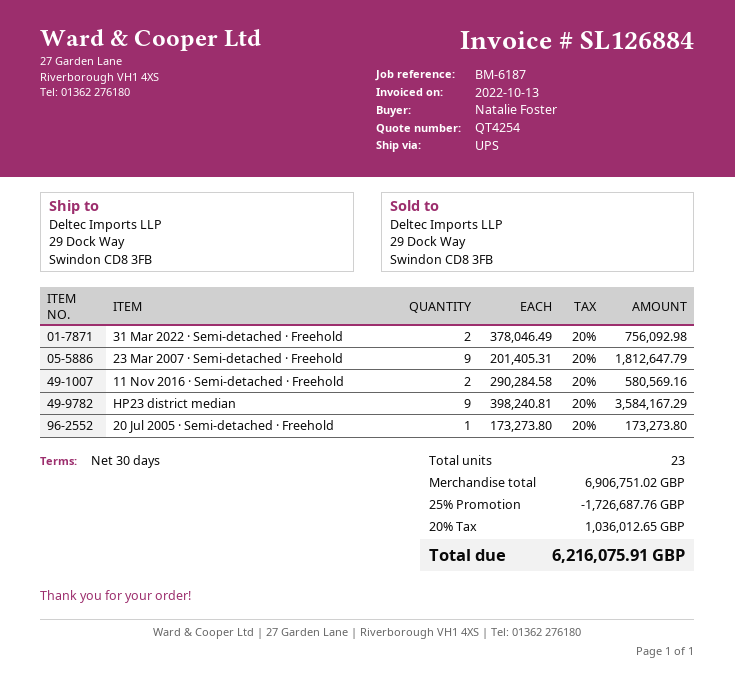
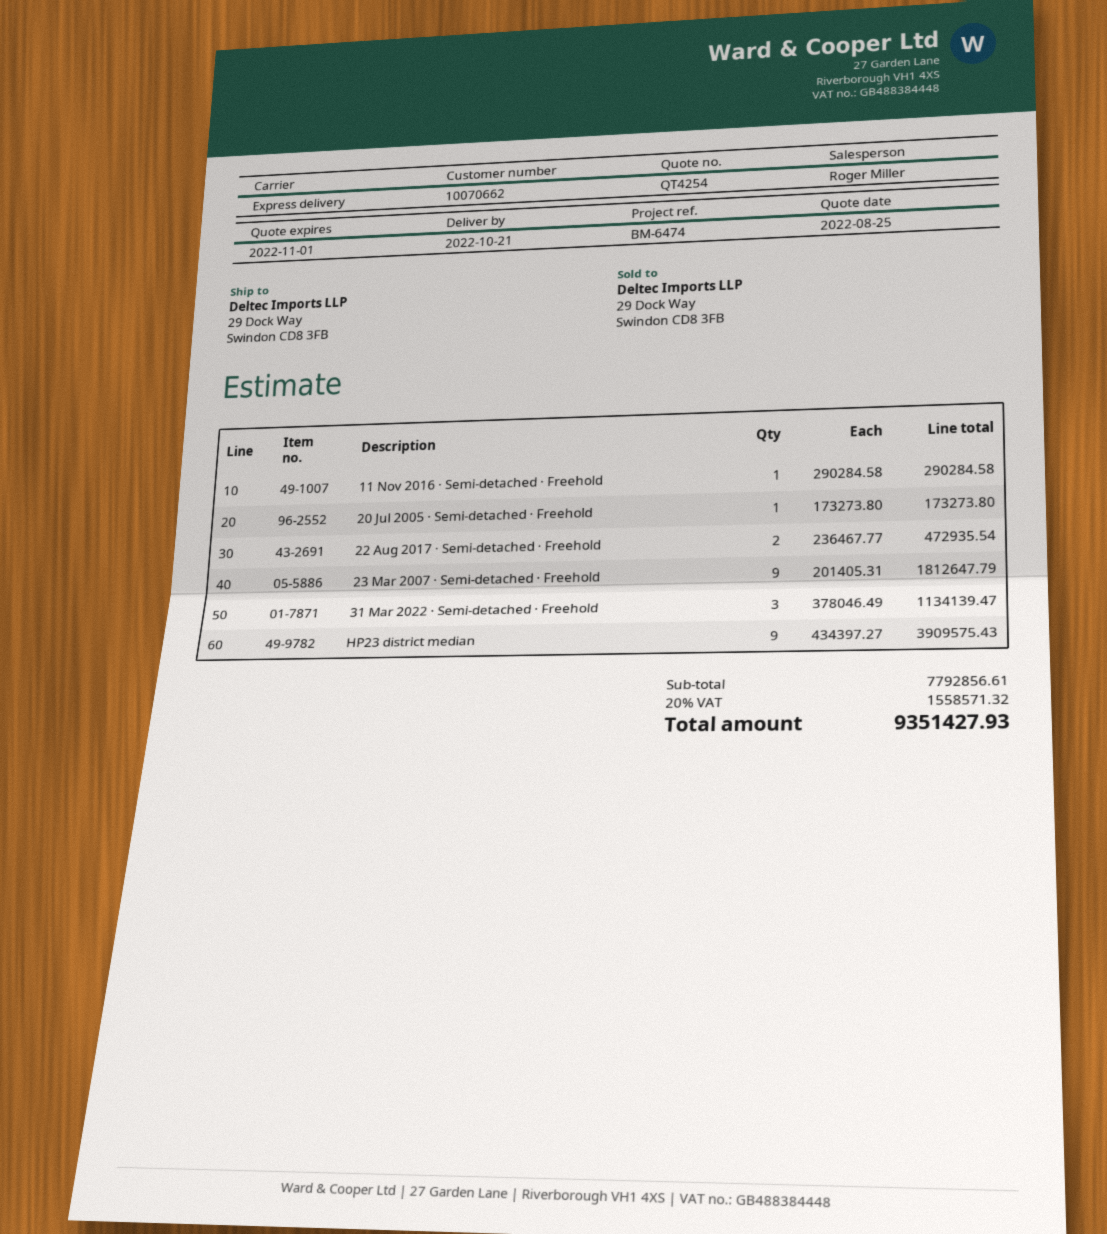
reference: BM-6187 -> BM-6474
shipping method: UPS -> express
31 Mar 2022 · Semi-detached · Freehold: 2 x 378046.49 = 756092.98 -> 3 x 378046.49 = 1134139.47
11 Nov 2016 · Semi-detached · Freehold: 2 x 290284.58 = 580569.16 -> 1 x 290284.58 = 290284.58
HP23 district median: 9 x 398240.81 = 3584167.29 -> 9 x 434397.27 = 3909575.43
22 Aug 2017 · Semi-detached · Freehold: none -> 2 x 236467.77 = 472935.54
subtotal: 6906751.02 -> 7792856.61
discount: 25% = 1726687.76 -> none
tax: 20% = 1036012.65 -> 20% = 1558571.32
total: 6216075.91 -> 9351427.93

